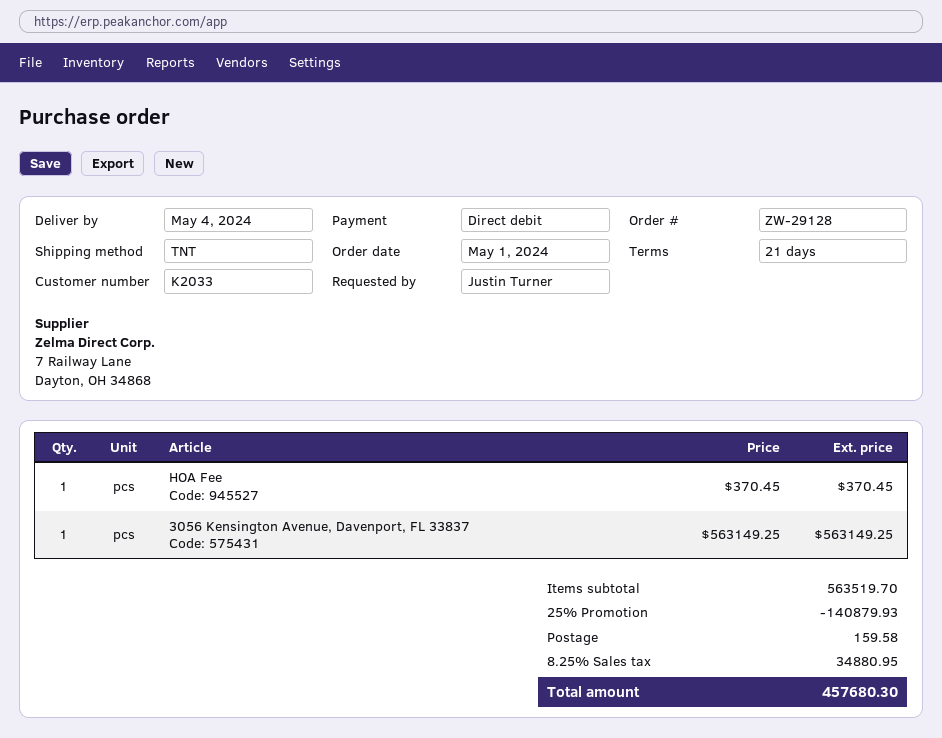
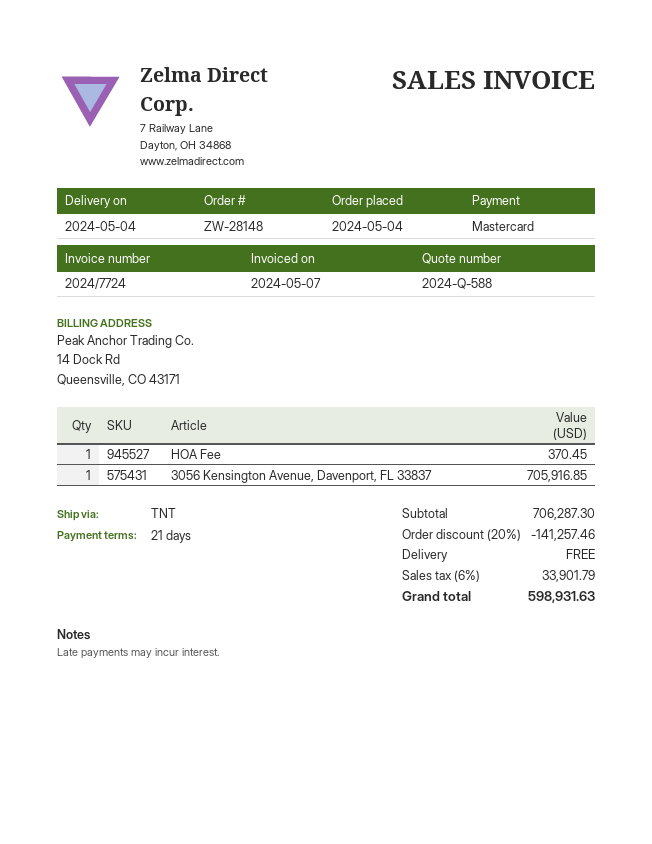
order number: ZW-29128 -> ZW-28148
order date: 2024-05-01 -> 2024-05-04
payment method: direct debit -> Mastercard
3056 Kensington Avenue, Davenport, FL 33837: 1 for 563149.25 -> 1 for 705916.85
subtotal: 563519.70 -> 706287.30
discount: 25% = 140879.93 -> 20% = 141257.46
shipping: 159.58 -> 0.00
tax: 8.25% = 34880.95 -> 6% = 33901.79
total: 457680.30 -> 598931.63

